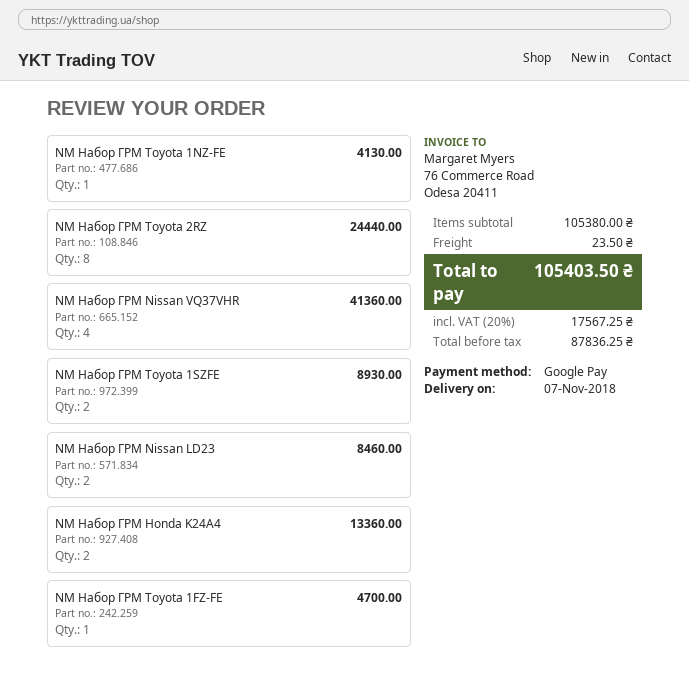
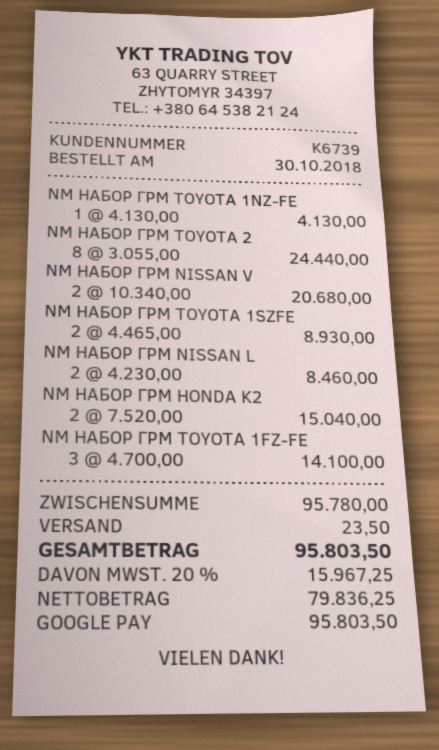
NM Набор ГРМ Nissan VQ37VHR: 4 for 41360.00 -> 2 for 20680.00
NM Набор ГРМ Honda K24A4: 2 for 13360.00 -> 2 for 15040.00
NM Набор ГРМ Toyota 1FZ-FE: 1 for 4700.00 -> 3 for 14100.00
subtotal: 105380.00 -> 95780.00
net: 87836.25 -> 79836.25
tax: 20% = 17567.25 -> 20% = 15967.25
total: 105403.50 -> 95803.50

